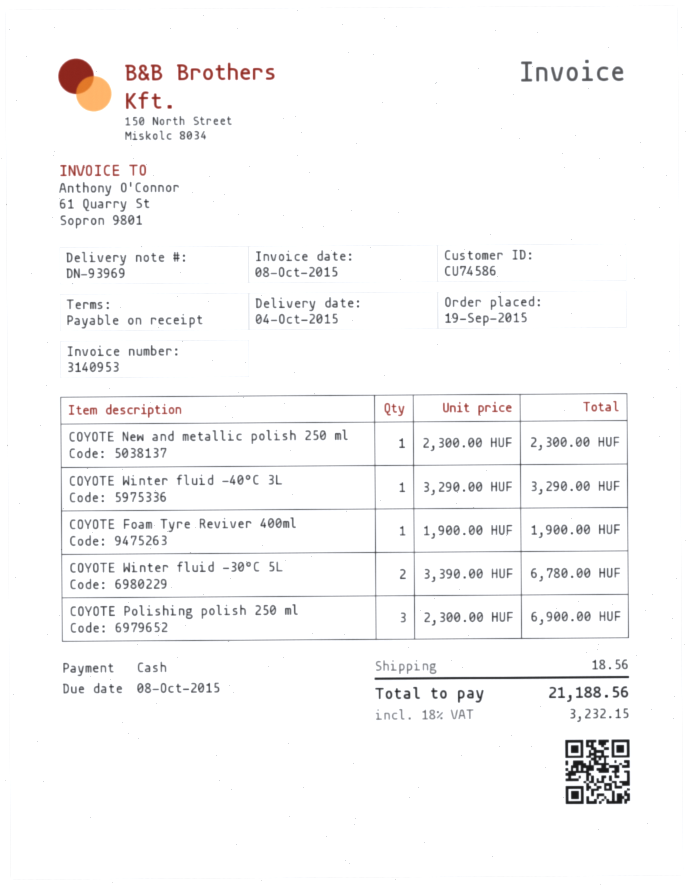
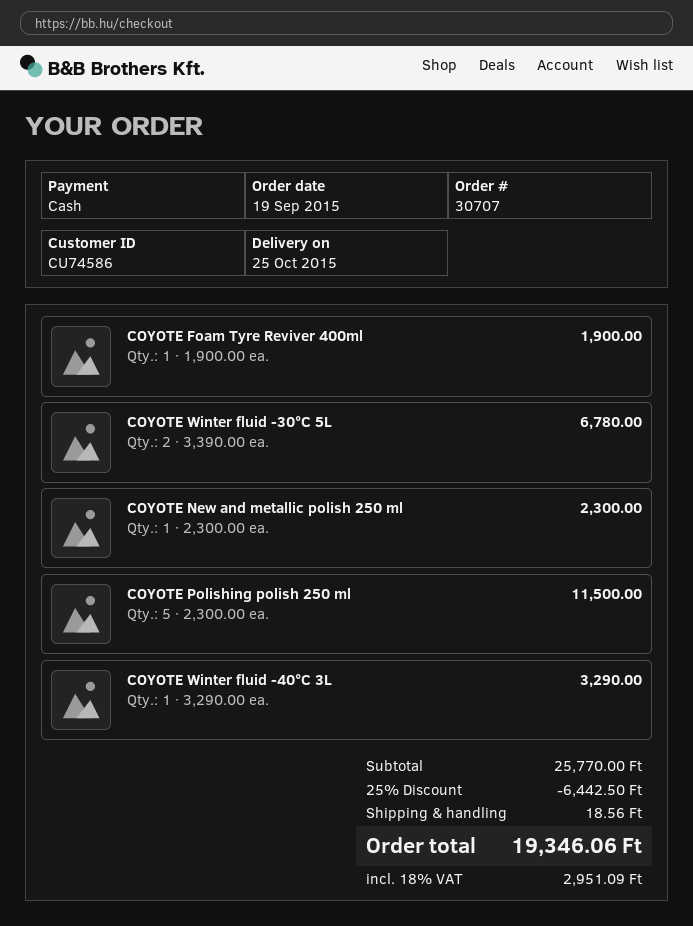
delivery date: 2015-10-04 -> 2015-10-25
COYOTE Polishing polish 250 ml: 3 x 2300.00 = 6900.00 -> 5 x 2300.00 = 11500.00
discount: none -> 25% = 6442.50
tax: 18% = 3232.15 -> 18% = 2951.09
total: 21188.56 -> 19346.06

